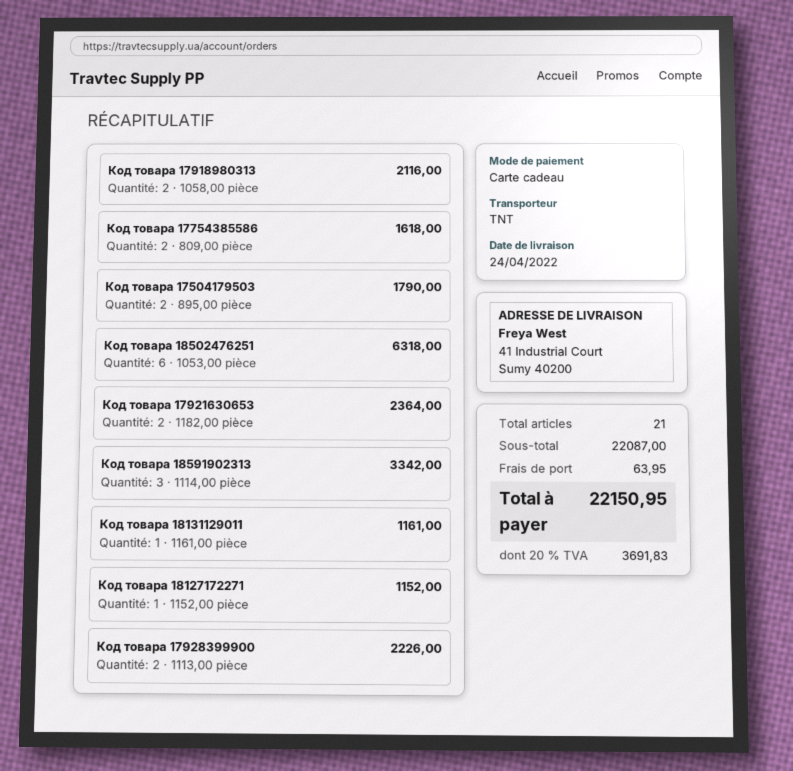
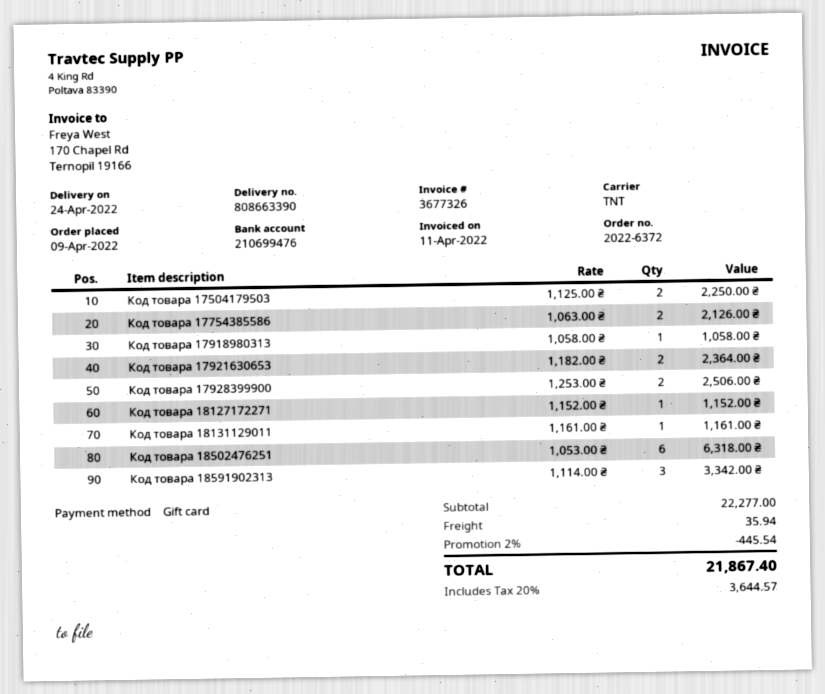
Код товара 17918980313: 2 x 1058.00 = 2116.00 -> 1 x 1058.00 = 1058.00
Код товара 17754385586: 2 x 809.00 = 1618.00 -> 2 x 1063.00 = 2126.00
Код товара 17504179503: 2 x 895.00 = 1790.00 -> 2 x 1125.00 = 2250.00
Код товара 17928399900: 2 x 1113.00 = 2226.00 -> 2 x 1253.00 = 2506.00
subtotal: 22087.00 -> 22277.00
discount: none -> 2% = 445.54
shipping: 63.95 -> 35.94
tax: 20% = 3691.83 -> 20% = 3644.57
total: 22150.95 -> 21867.40

